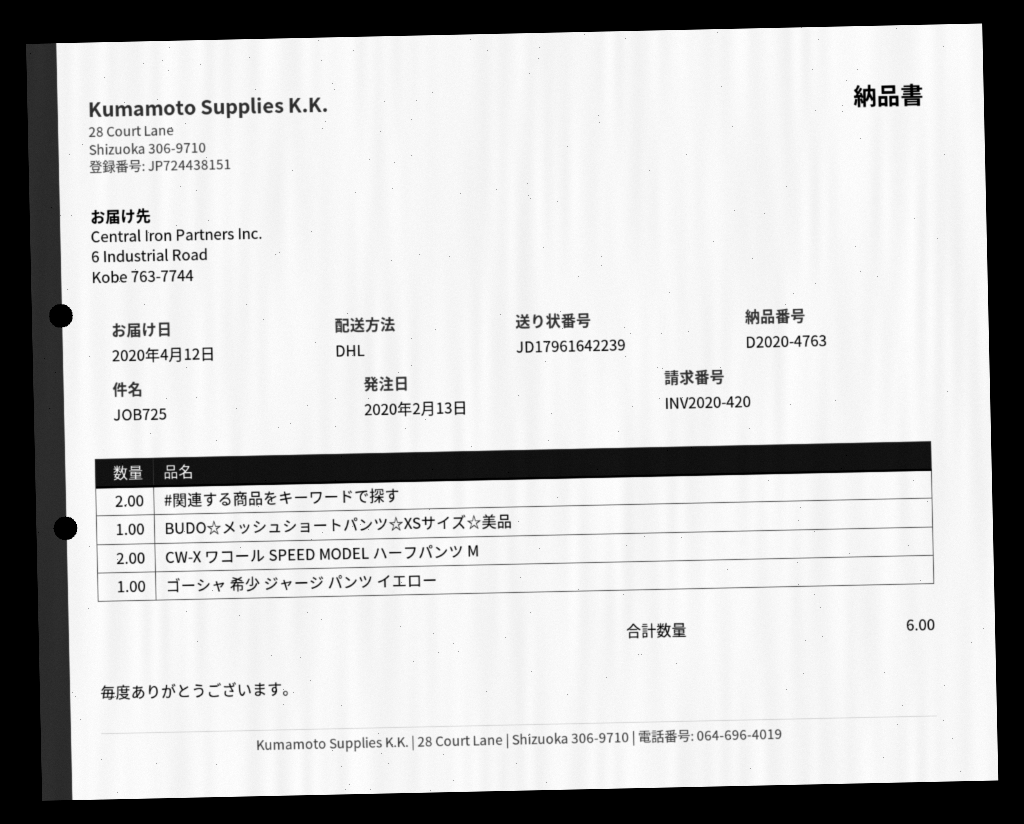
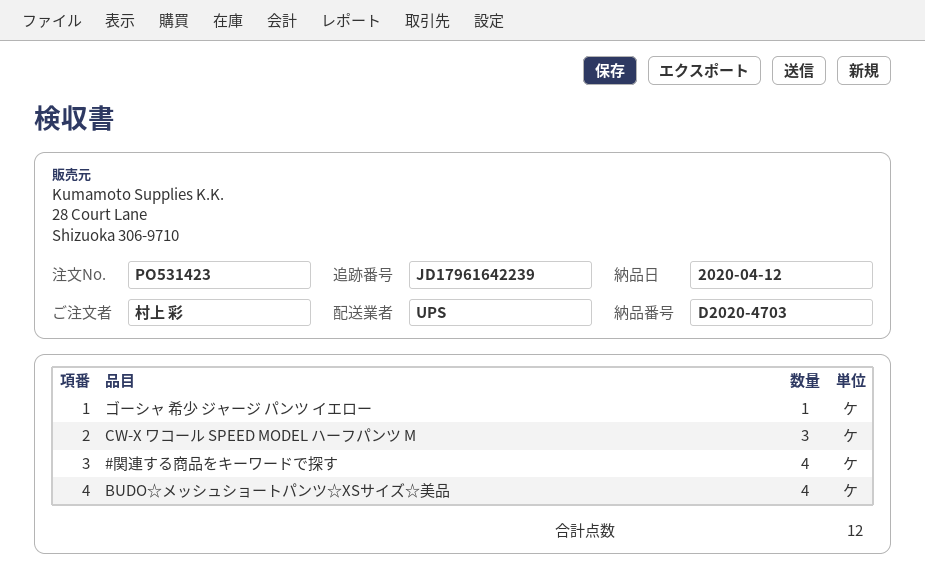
delivery note number: D2020-4763 -> D2020-4703
shipping method: DHL -> UPS
#関連する商品をキーワードで探す: 2 -> 4
BUDO☆メッシュショートパンツ☆XSサイズ☆美品: 1 -> 4
CW-X ワコール SPEED MODEL ハーフパンツ M: 2 -> 3
total quantity: 6 -> 12

